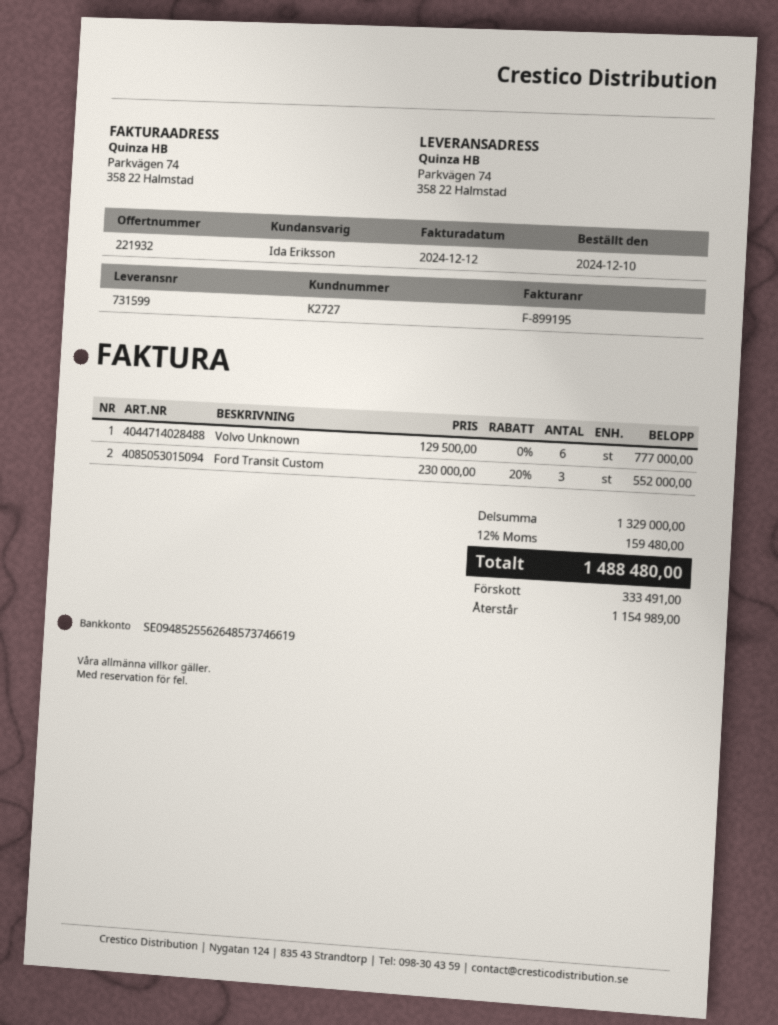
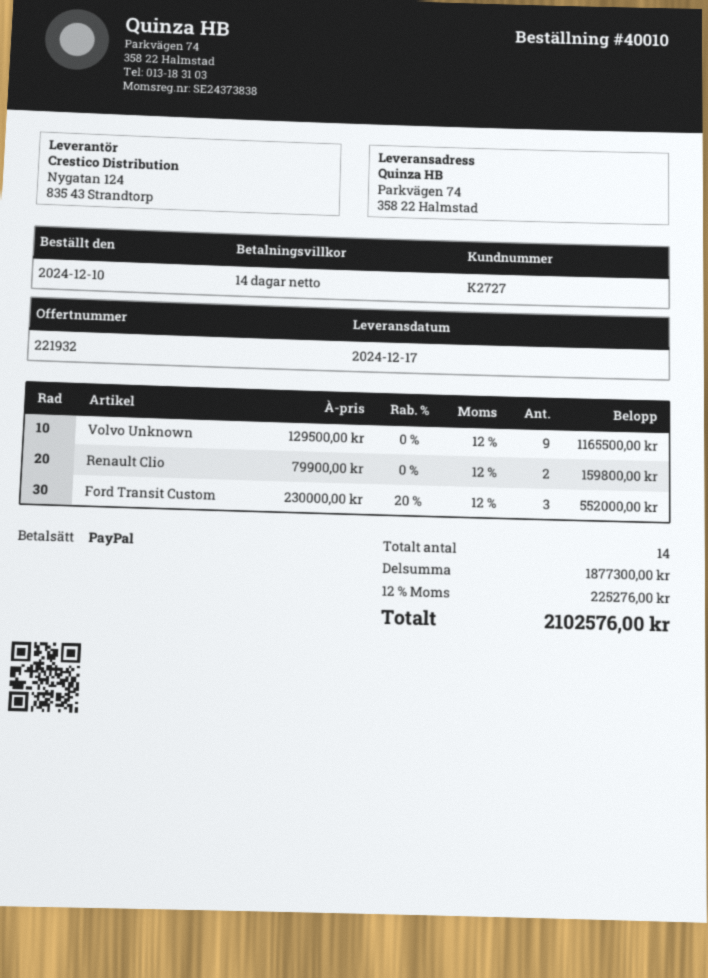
Volvo Unknown: 6 x 129500.00 = 777000.00 -> 9 x 129500.00 = 1165500.00
Renault Clio: none -> 2 x 79900.00 = 159800.00
subtotal: 1329000.00 -> 1877300.00
tax: 12% = 159480.00 -> 12% = 225276.00
total: 1488480.00 -> 2102576.00

